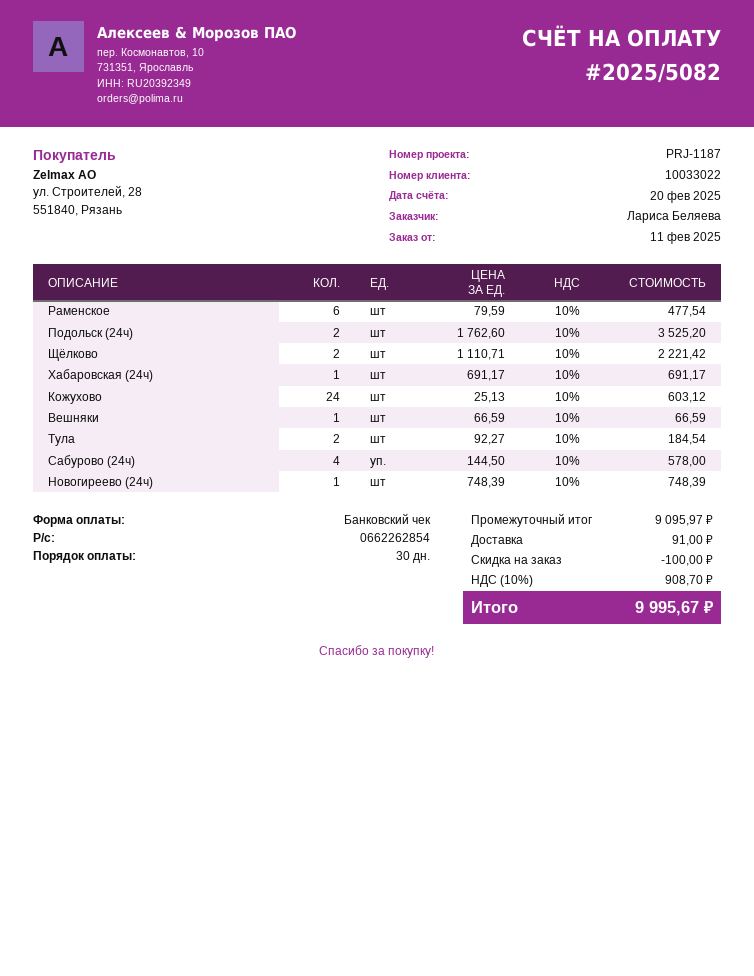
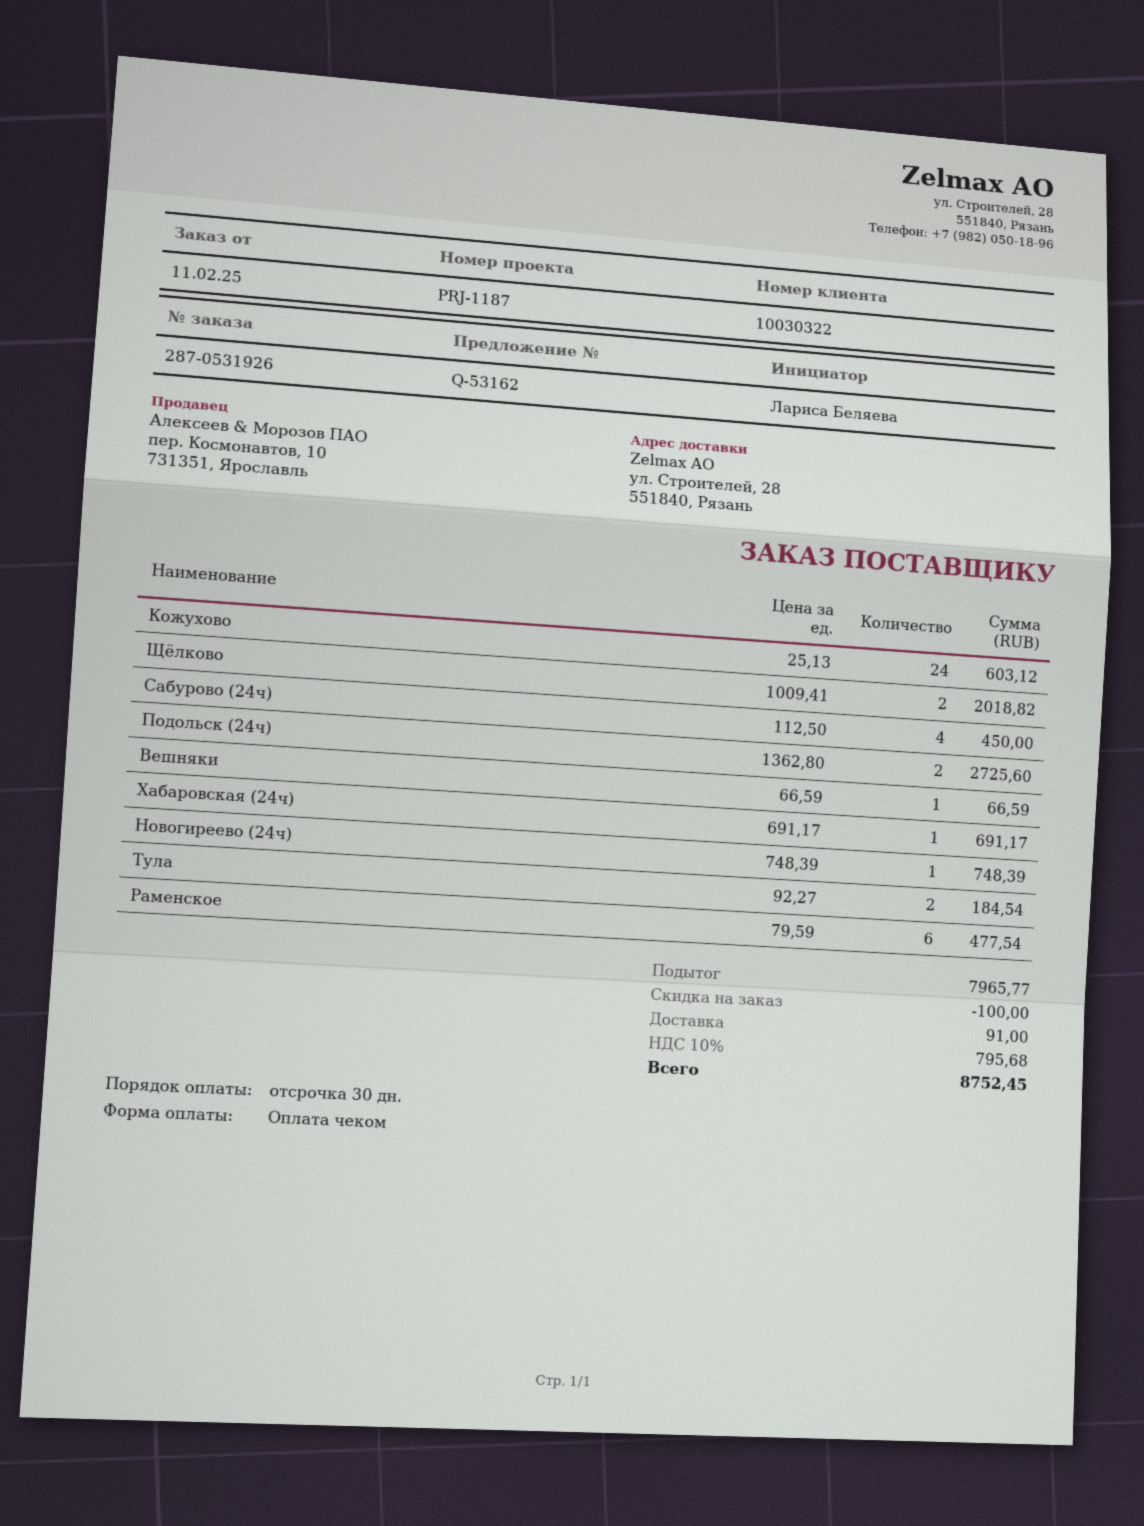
customer number: 10033022 -> 10030322
Подольск (24ч): 2 x 1762.60 = 3525.20 -> 2 x 1362.80 = 2725.60
Щёлково: 2 x 1110.71 = 2221.42 -> 2 x 1009.41 = 2018.82
Сабурово (24ч): 4 x 144.50 = 578.00 -> 4 x 112.50 = 450.00
subtotal: 9095.97 -> 7965.77
tax: 10% = 908.70 -> 10% = 795.68
total: 9995.67 -> 8752.45

